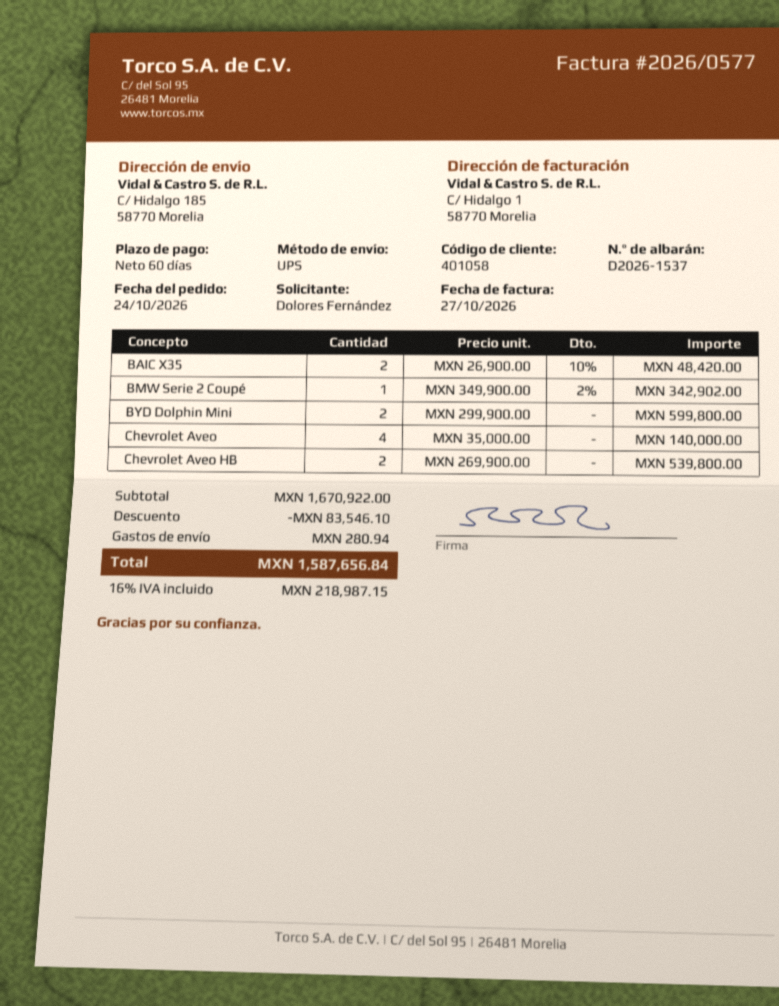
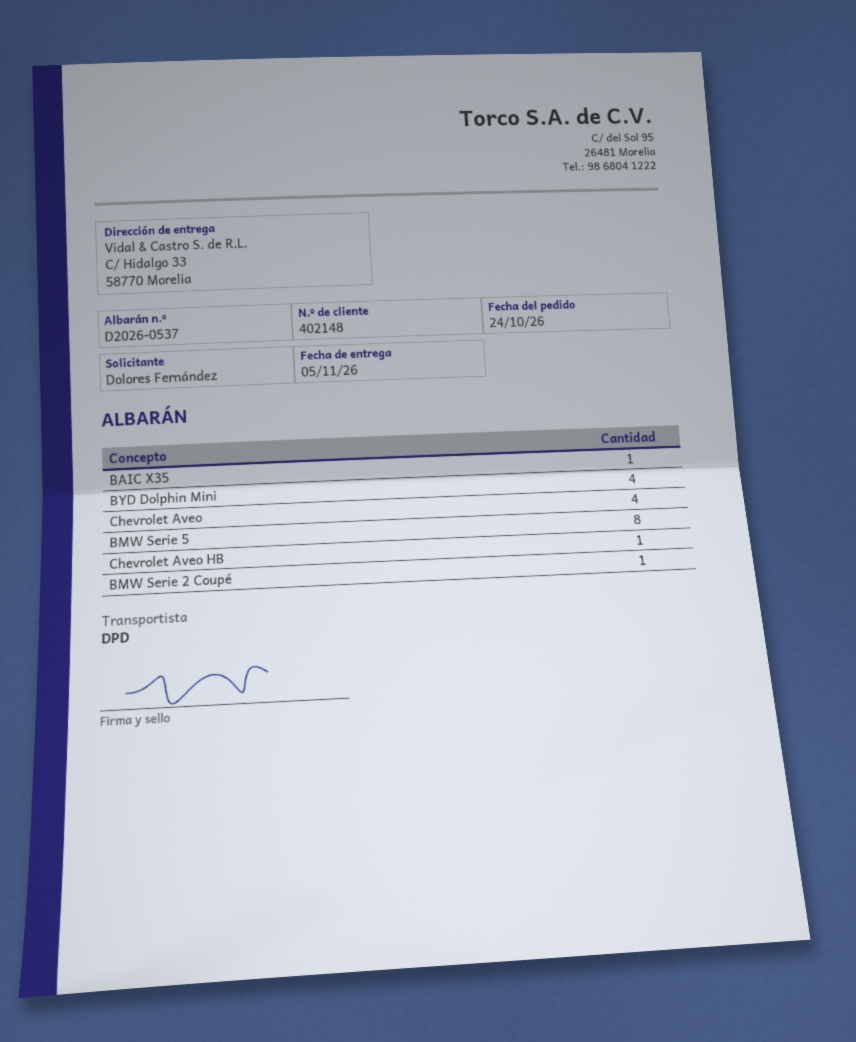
delivery note number: D2026-1537 -> D2026-0537
customer number: 401058 -> 402148
shipping method: UPS -> DPD
ship to: C/ Hidalgo 185, 58770 Morelia -> C/ Hidalgo 33, 58770 Morelia
BAIC X35: 2 -> 1
BYD Dolphin Mini: 2 -> 4
Chevrolet Aveo HB: 2 -> 1
BMW Serie 5: none -> 8

